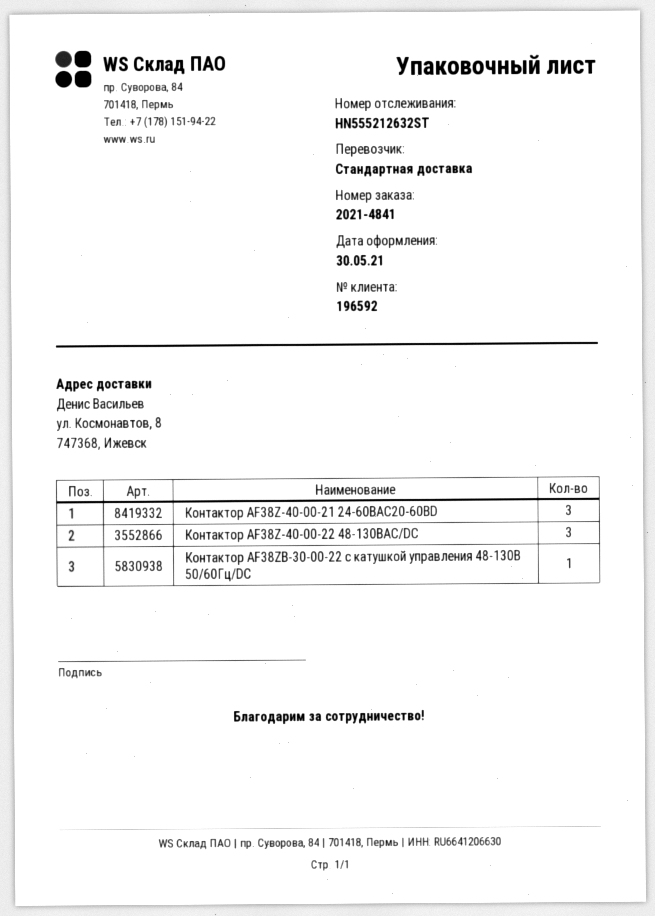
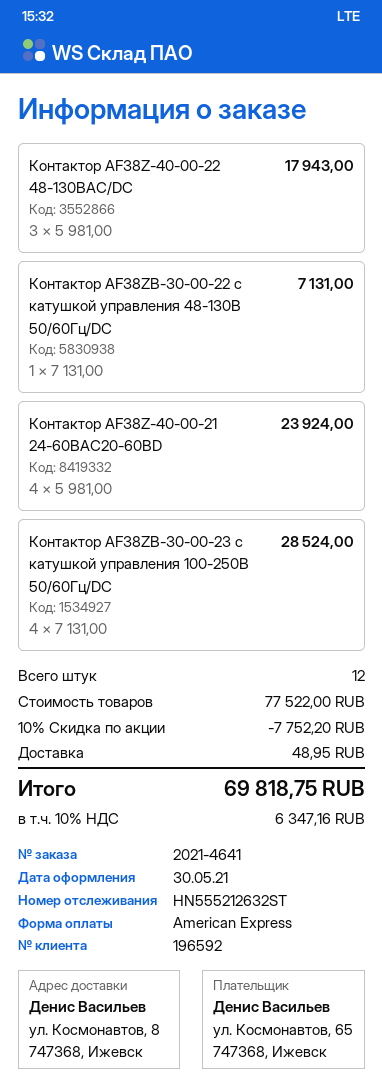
order number: 2021-4841 -> 2021-4641
Контактор AF38Z-40-00-21 24-60BAC20-60ВD: 3 -> 4
Контактор AF38ZB-30-00-23 с катушкой управления 100-250В 50/60Гц/DC: none -> 4

